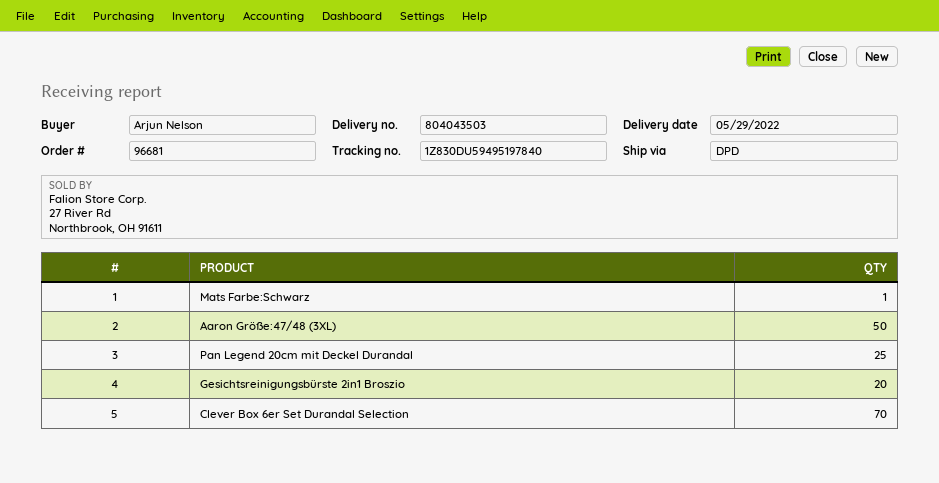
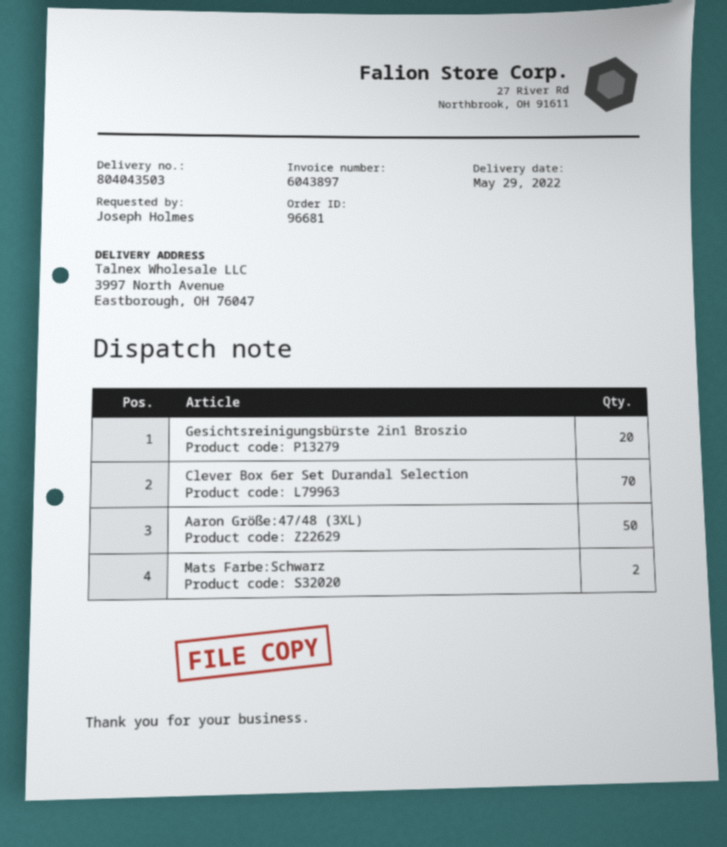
ordered by: Arjun Nelson -> Joseph Holmes
Mats Farbe:Schwarz: 1 -> 2
Pan Legend 20cm mit Deckel Durandal: 25 -> none

